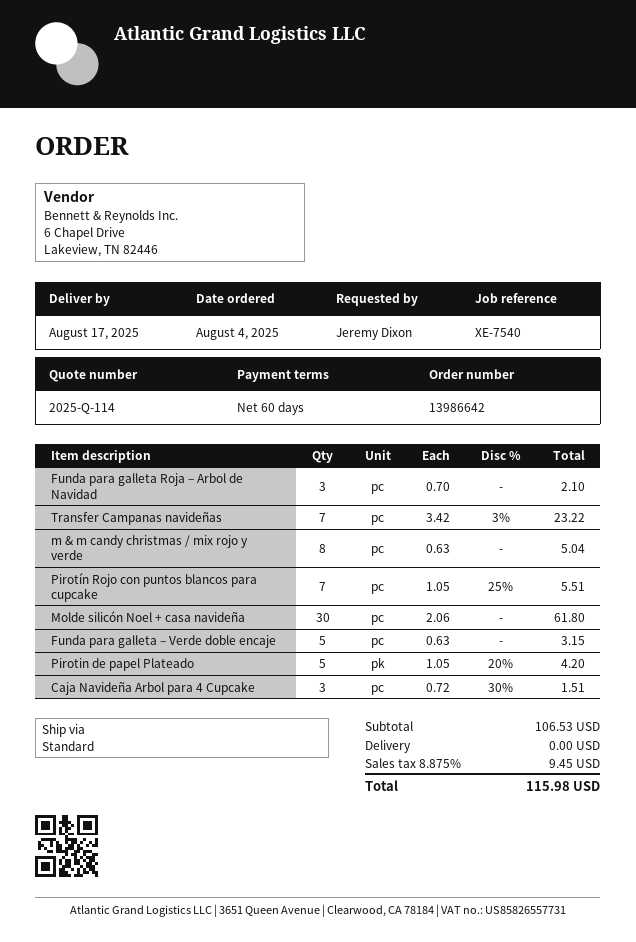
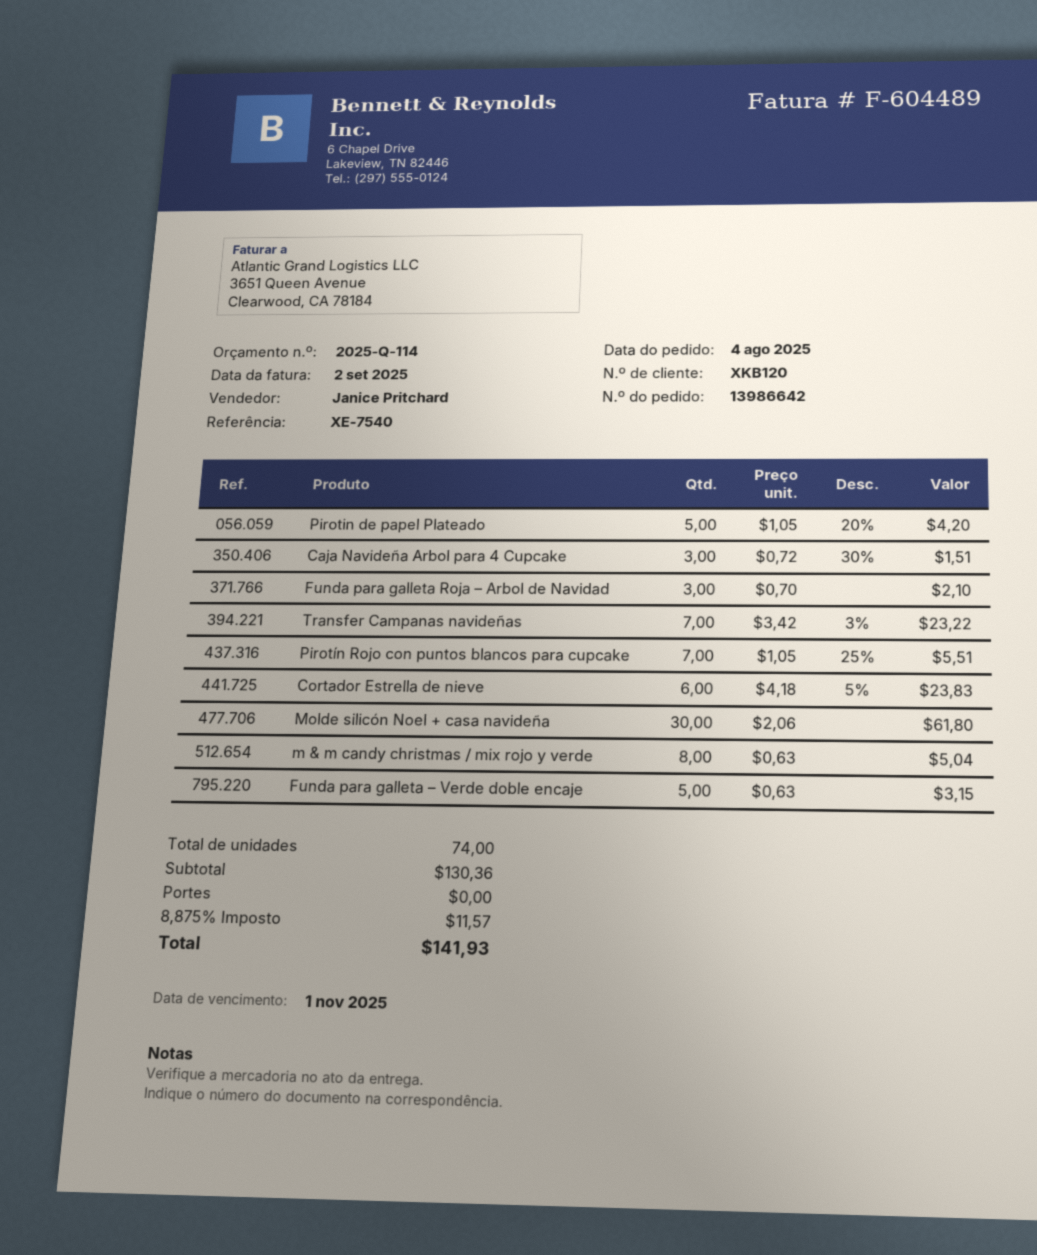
Cortador Estrella de nieve: none -> 6 x 4.18 - 5% = 23.83
subtotal: 106.53 -> 130.36
tax: 8.875% = 9.45 -> 8.875% = 11.57
total: 115.98 -> 141.93

